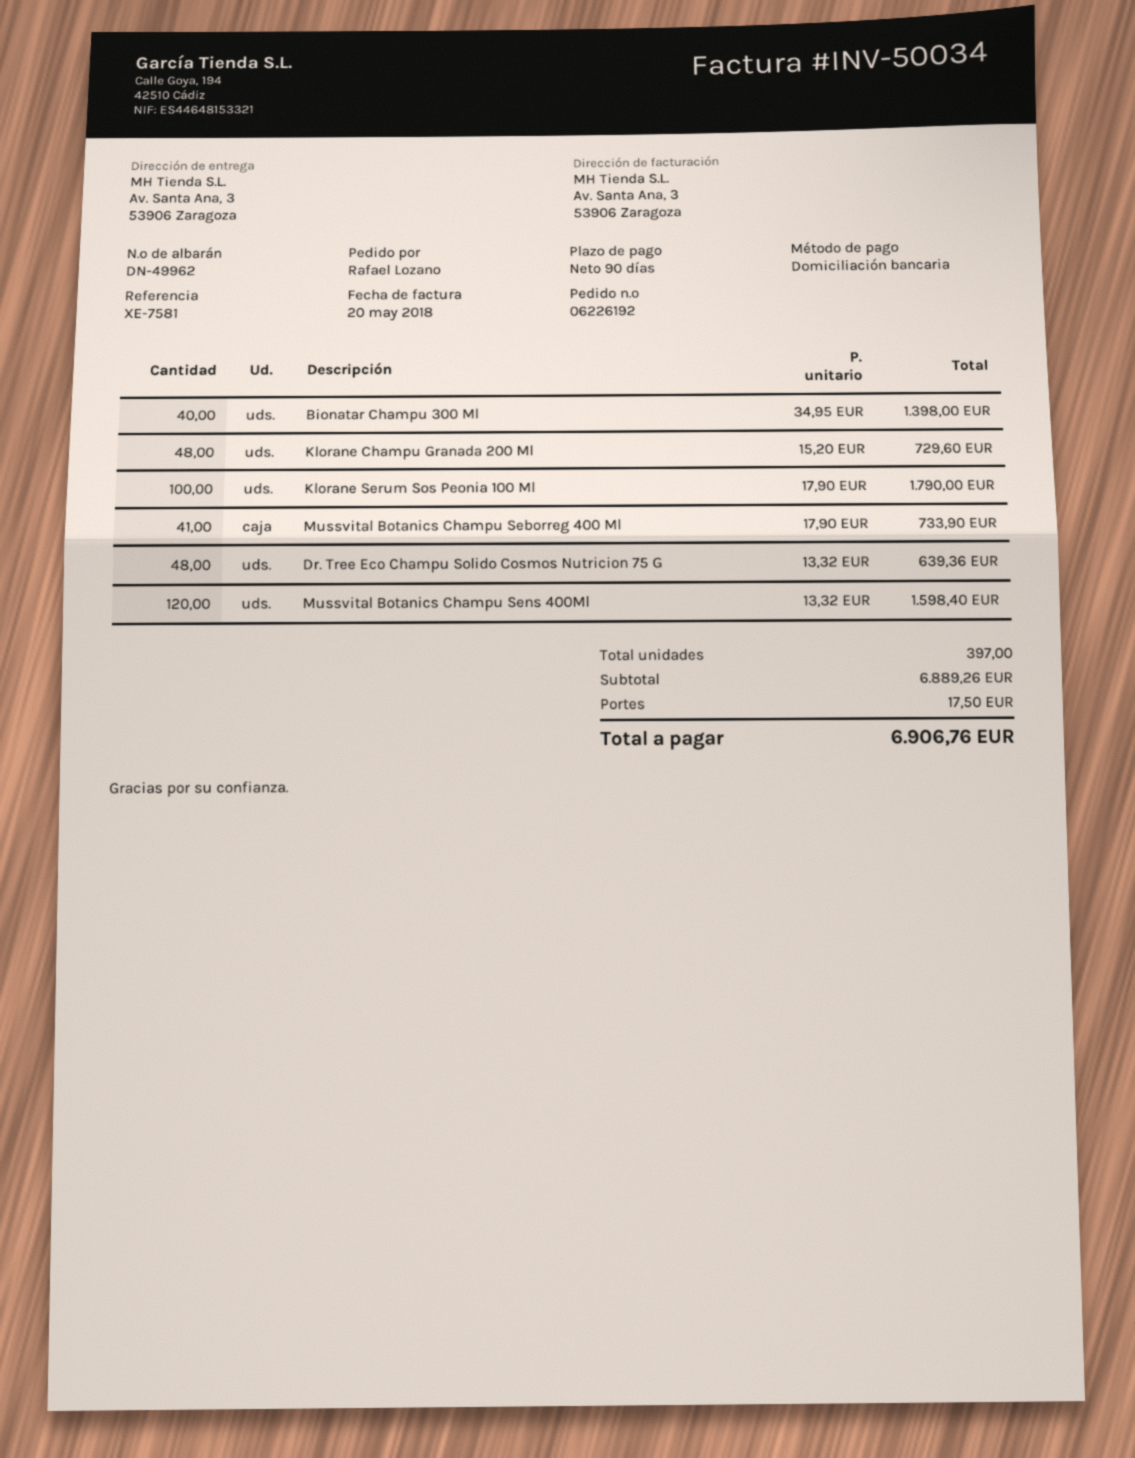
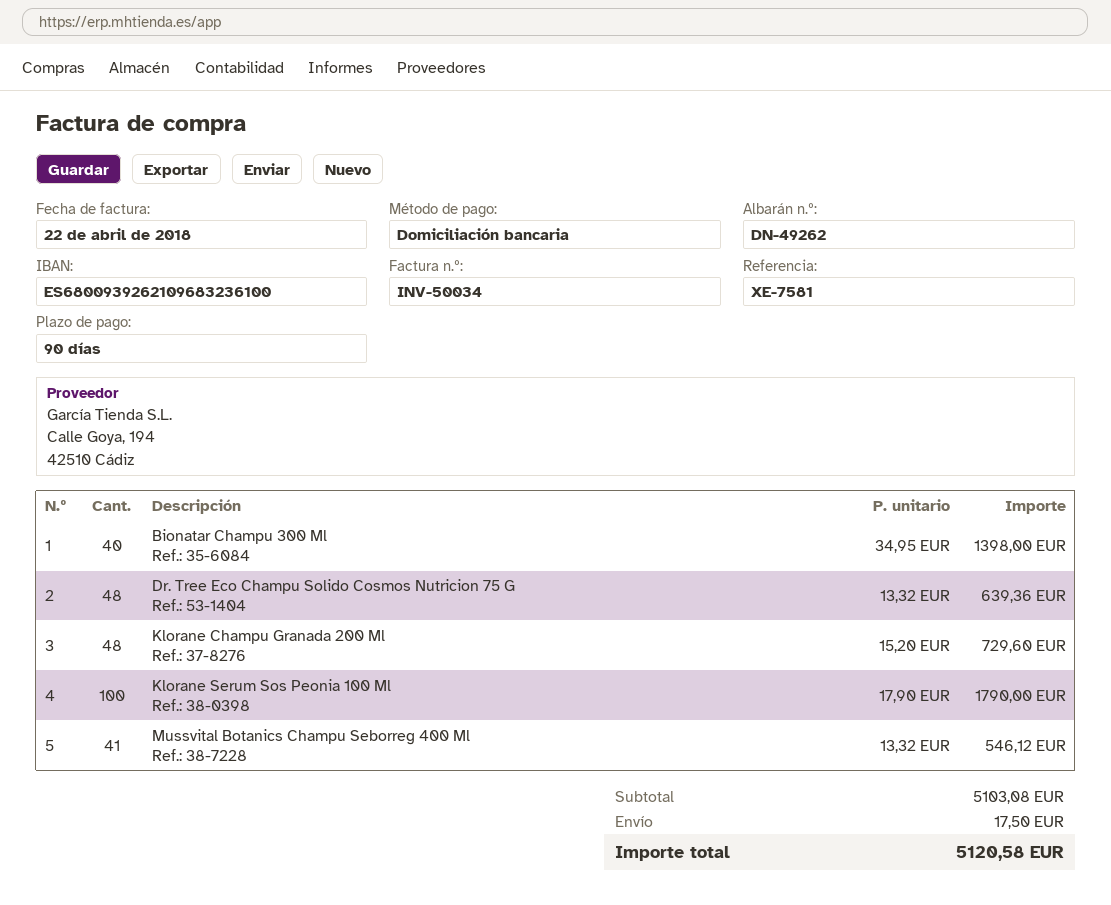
delivery note number: DN-49962 -> DN-49262
invoice date: 2018-05-20 -> 2018-04-22
Mussvital Botanics Champu Seborreg 400 Ml: 41 x 17.90 = 733.90 -> 41 x 13.32 = 546.12
Mussvital Botanics Champu Sens 400Ml: 120 x 13.32 = 1598.40 -> none
subtotal: 6889.26 -> 5103.08
total: 6906.76 -> 5120.58

